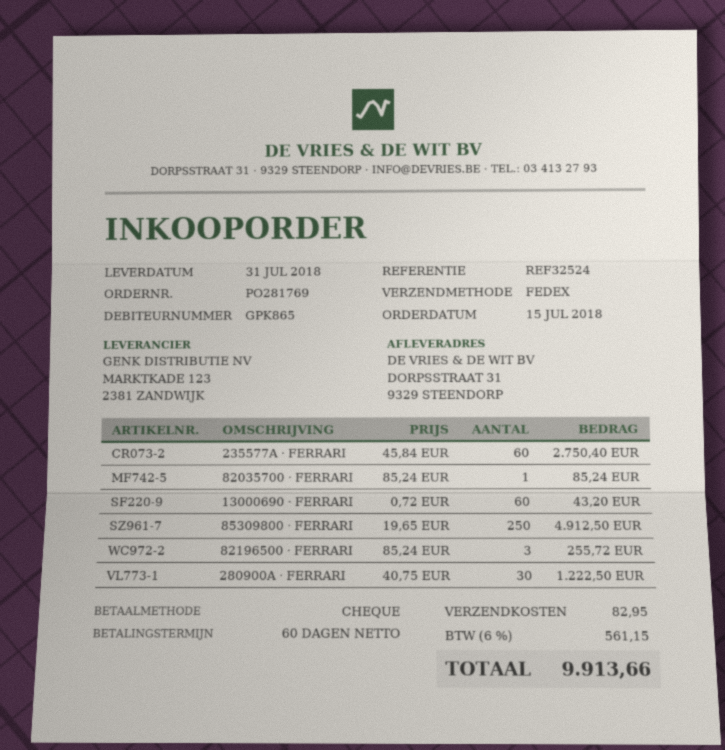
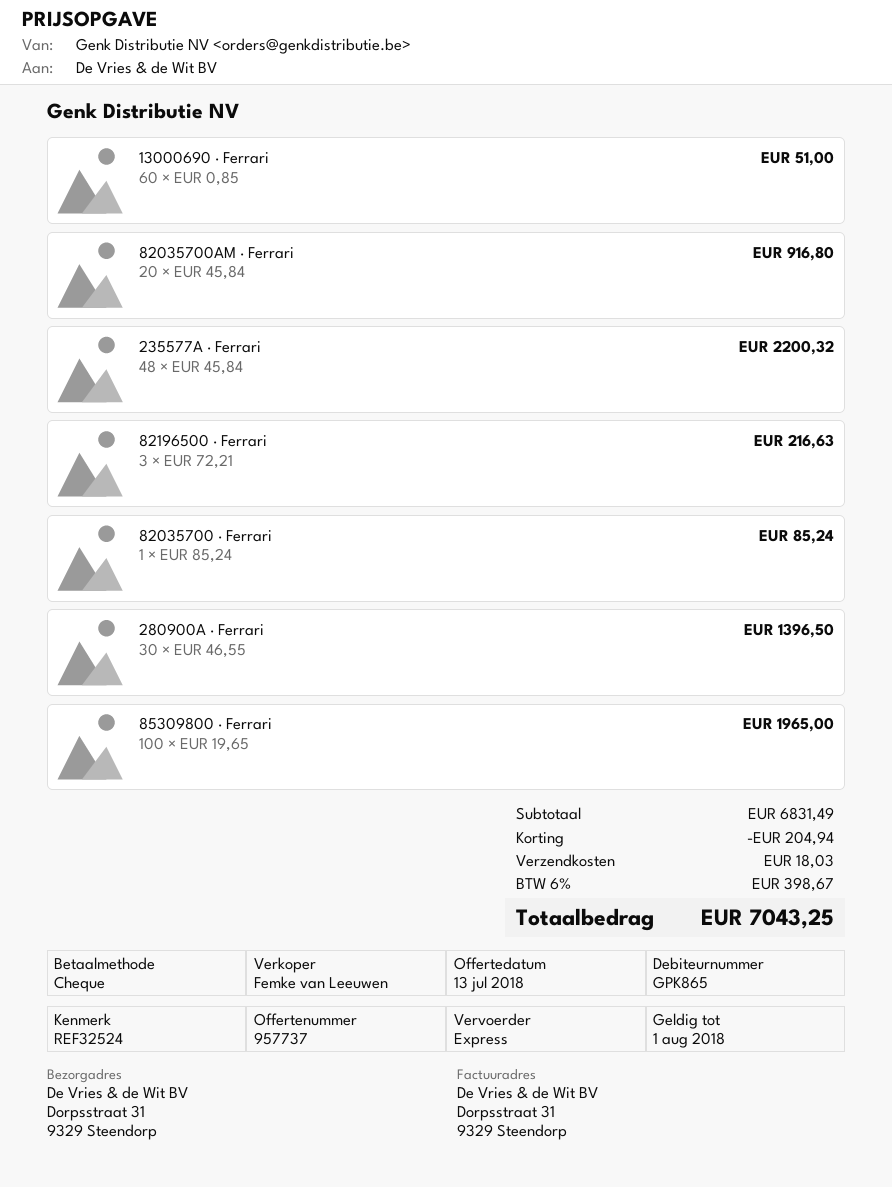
shipping method: FedEx -> express
235577A · FERRARI: 60 x 45.84 = 2750.40 -> 48 x 45.84 = 2200.32
13000690 · FERRARI: 60 x 0.72 = 43.20 -> 60 x 0.85 = 51.00
85309800 · FERRARI: 250 x 19.65 = 4912.50 -> 100 x 19.65 = 1965.00
82196500 · FERRARI: 3 x 85.24 = 255.72 -> 3 x 72.21 = 216.63
280900A · FERRARI: 30 x 40.75 = 1222.50 -> 30 x 46.55 = 1396.50
82035700AM · Ferrari: none -> 20 x 45.84 = 916.80
discount: none -> 204.94
shipping: 82.95 -> 18.03
tax: 6% = 561.15 -> 6% = 398.67
total: 9913.66 -> 7043.25

